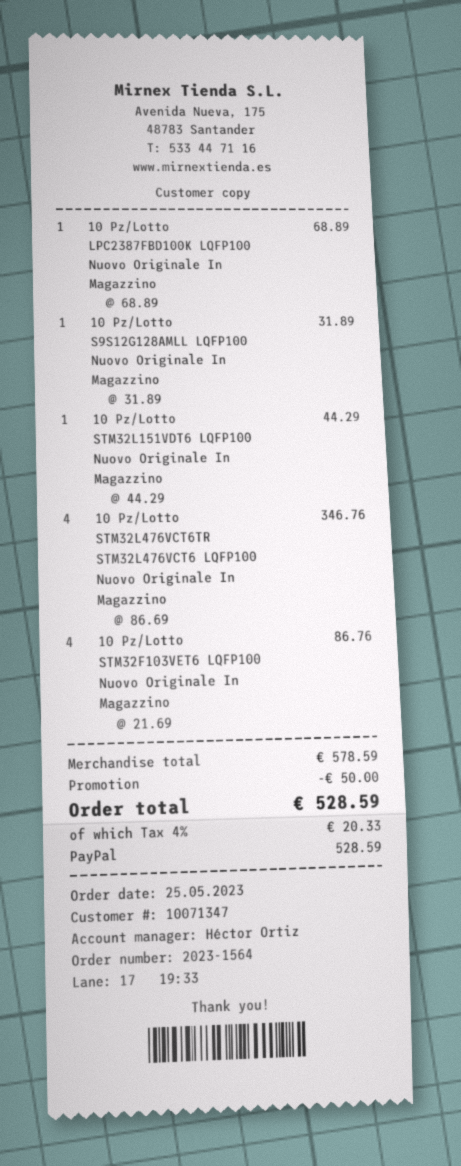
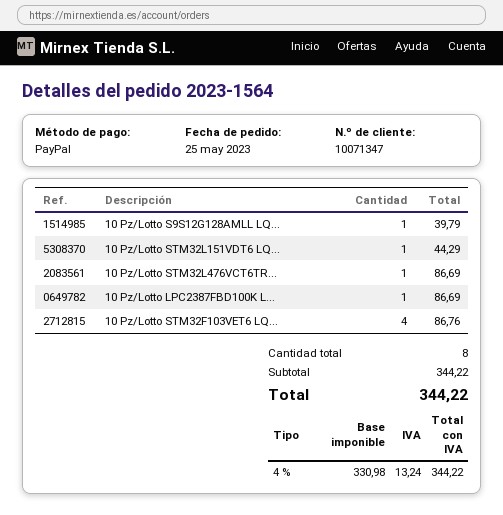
10 Pz/Lotto LPC2387FBD100K LQFP100 Nuovo Originale In Magazzino: 1 for 68.89 -> 1 for 86.69
10 Pz/Lotto S9S12G128AMLL LQFP100 Nuovo Originale In Magazzino: 1 for 31.89 -> 1 for 39.79
10 Pz/Lotto STM32L476VCT6TR STM32L476VCT6 LQFP100 Nuovo Originale In Magazzino: 4 for 346.76 -> 1 for 86.69
subtotal: 578.59 -> 344.22
discount: 50.00 -> none
tax: 4% = 20.33 -> 4% = 13.24
total: 528.59 -> 344.22

